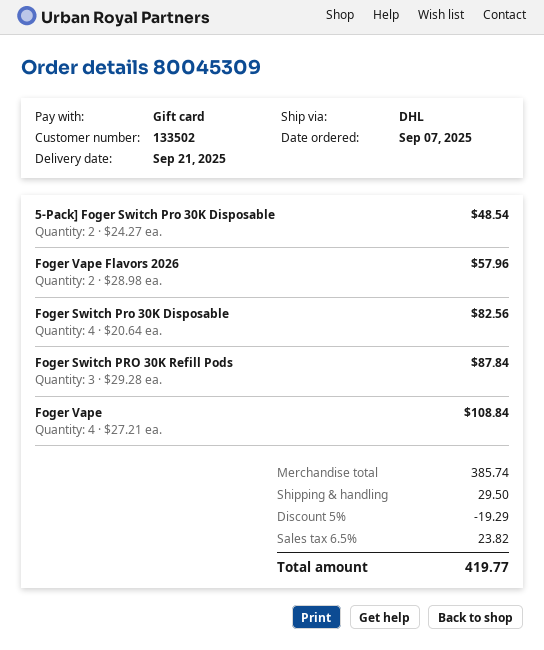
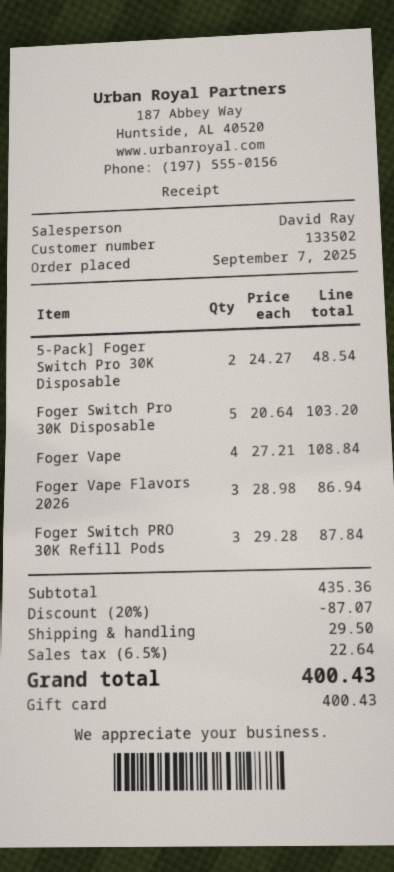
Foger Vape Flavors 2026: 2 x 28.98 = 57.96 -> 3 x 28.98 = 86.94
Foger Switch Pro 30K Disposable: 4 x 20.64 = 82.56 -> 5 x 20.64 = 103.20
subtotal: 385.74 -> 435.36
discount: 5% = 19.29 -> 20% = 87.07
tax: 6.5% = 23.82 -> 6.5% = 22.64
total: 419.77 -> 400.43

